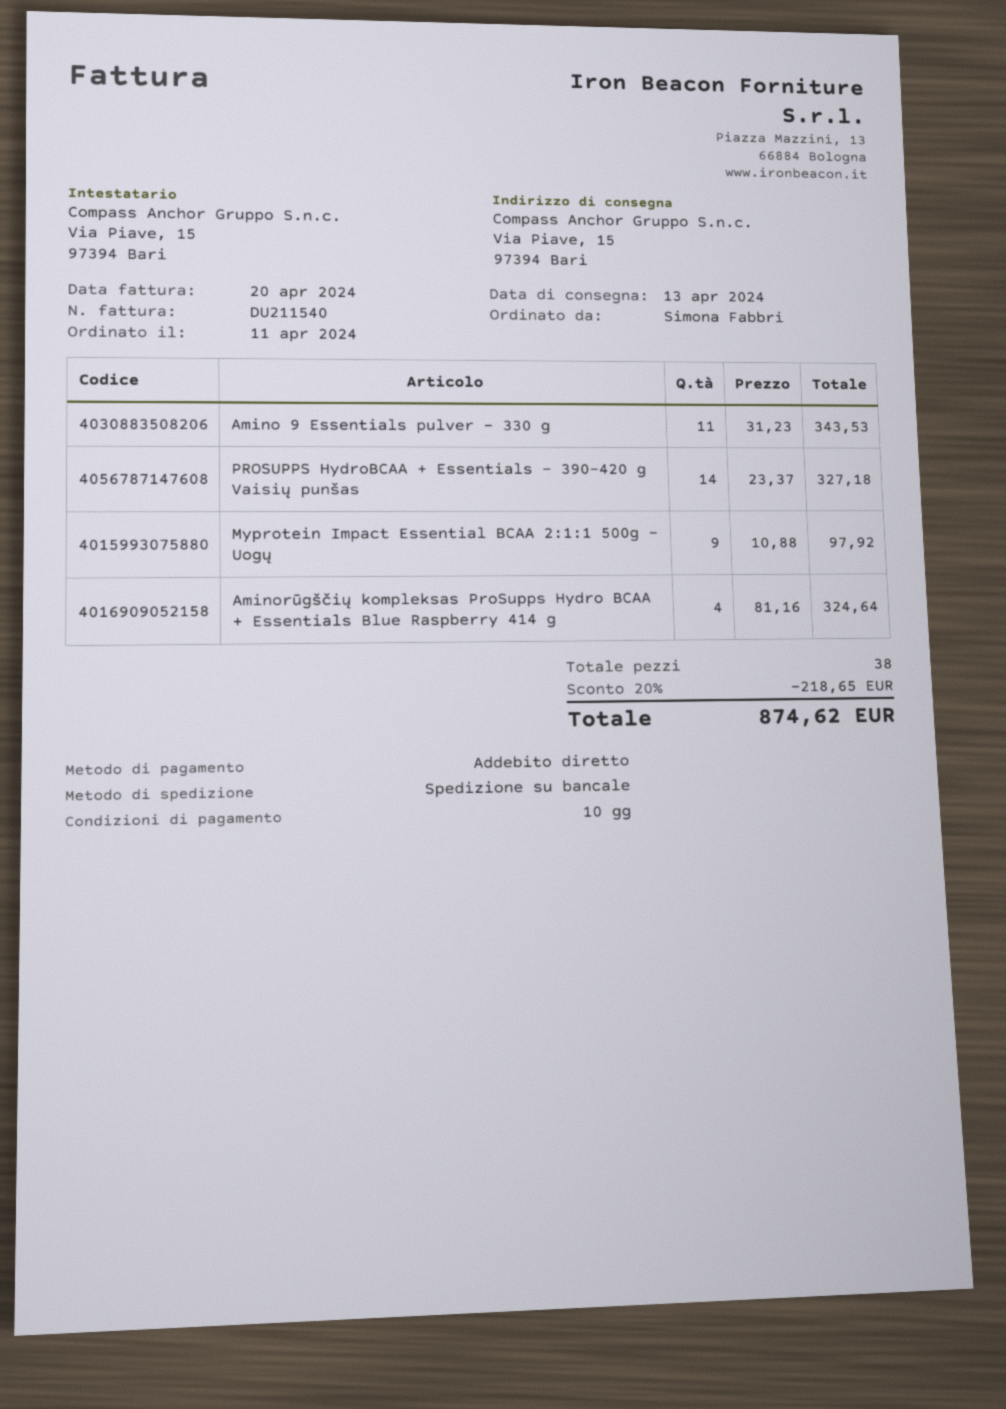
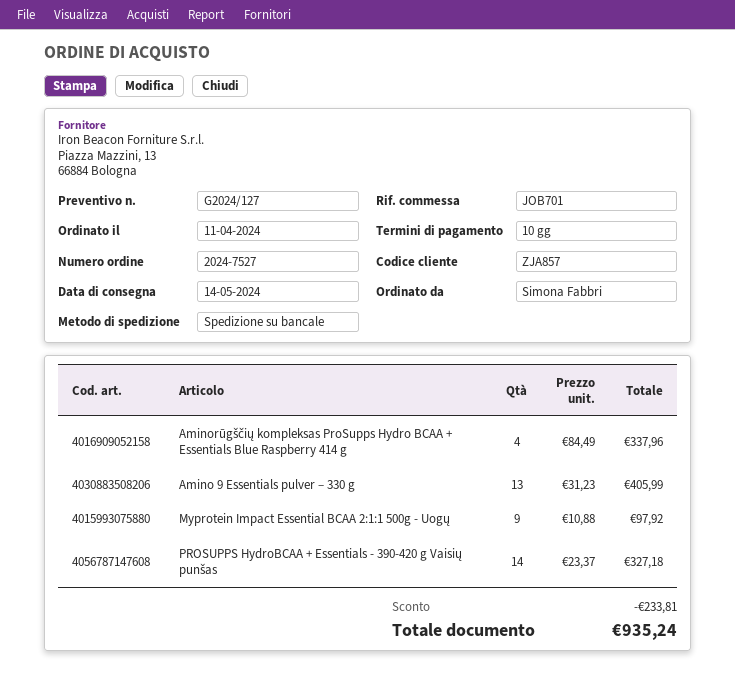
delivery date: 2024-04-13 -> 2024-05-14
Amino 9 Essentials pulver – 330 g: 11 x 31.23 = 343.53 -> 13 x 31.23 = 405.99
Aminorūgščių kompleksas ProSupps Hydro BCAA + Essentials Blue Raspberry 414 g: 4 x 81.16 = 324.64 -> 4 x 84.49 = 337.96
discount: 218.65 -> 233.81
total: 874.62 -> 935.24

